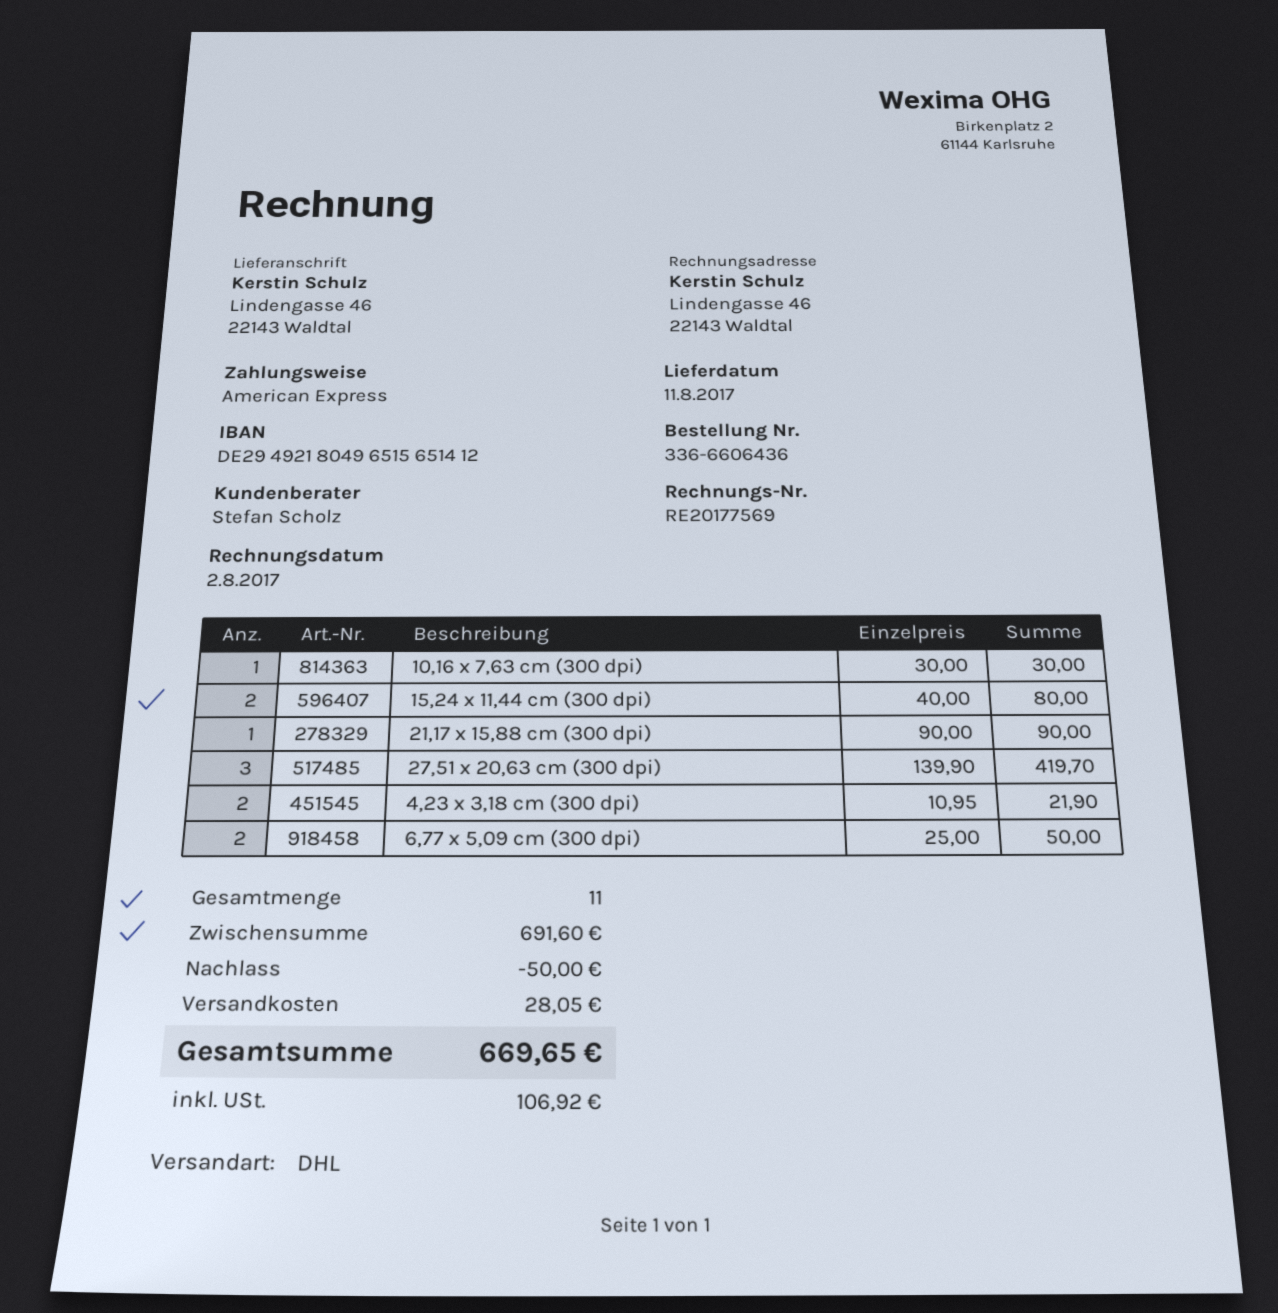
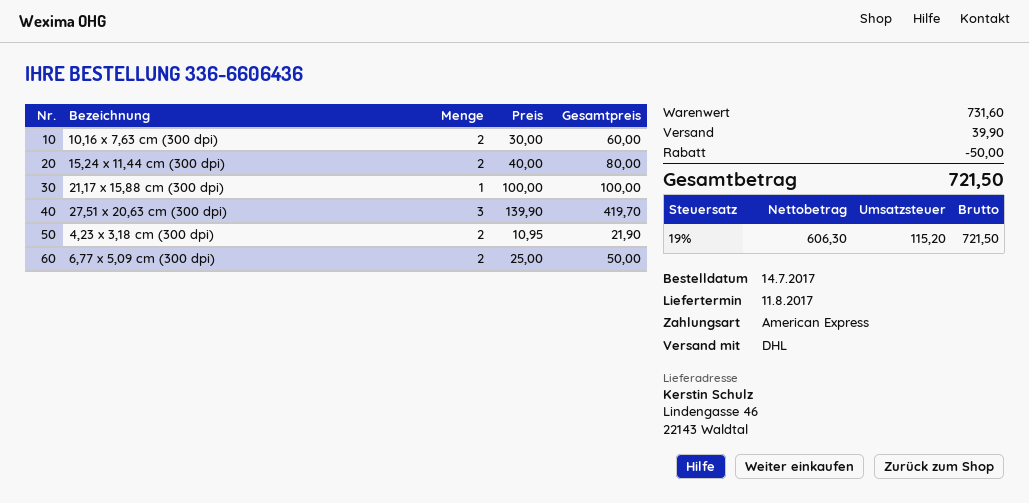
10,16 x 7,63 cm (300 dpi): 1 x 30.00 = 30.00 -> 2 x 30.00 = 60.00
21,17 x 15,88 cm (300 dpi): 1 x 90.00 = 90.00 -> 1 x 100.00 = 100.00
subtotal: 691.60 -> 731.60
shipping: 28.05 -> 39.90
tax: 106.92 -> 115.20
total: 669.65 -> 721.50

